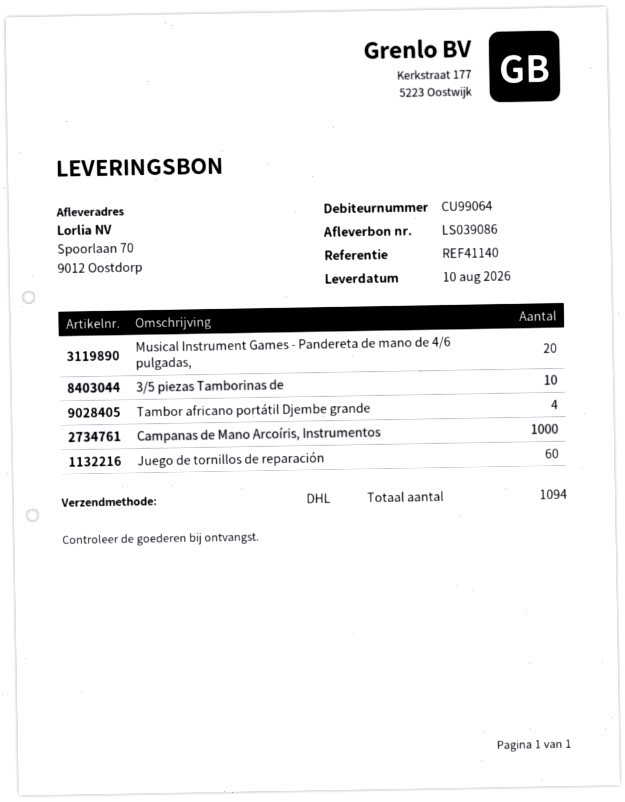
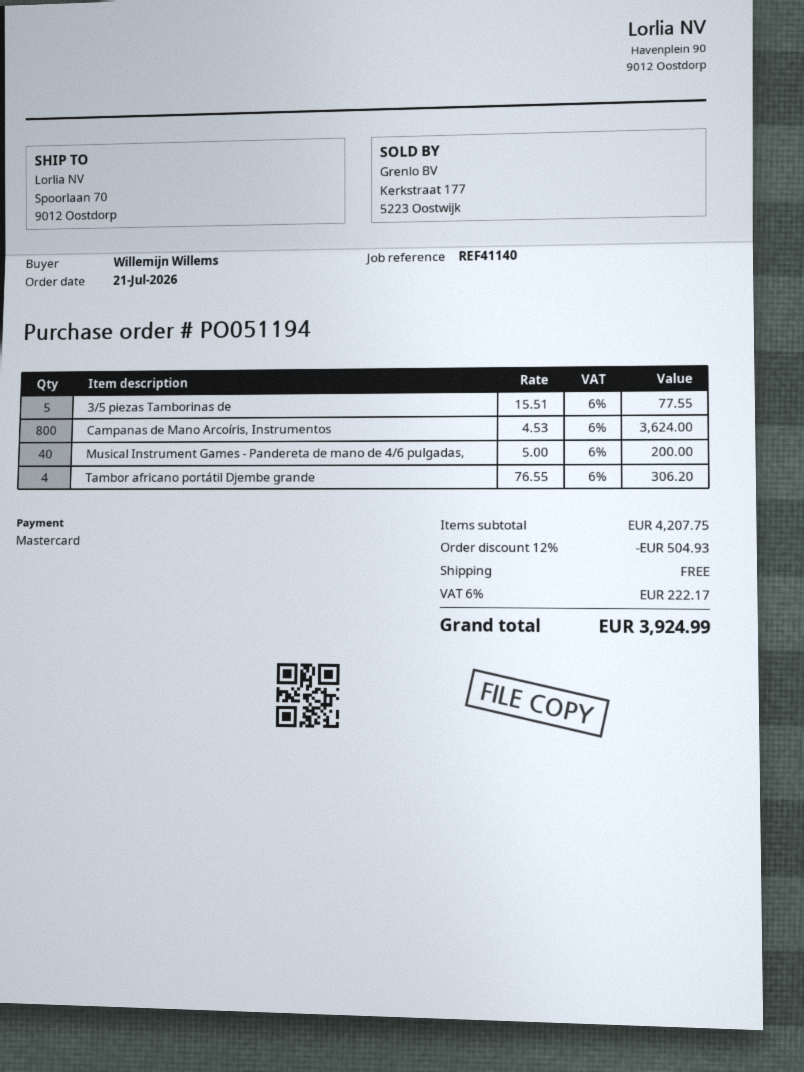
Musical Instrument Games - Pandereta de mano de 4/6 pulgadas,: 20 -> 40
3/5 piezas Tamborinas de: 10 -> 5
Campanas de Mano Arcoíris, Instrumentos: 1000 -> 800
Juego de tornillos de reparación: 60 -> none

